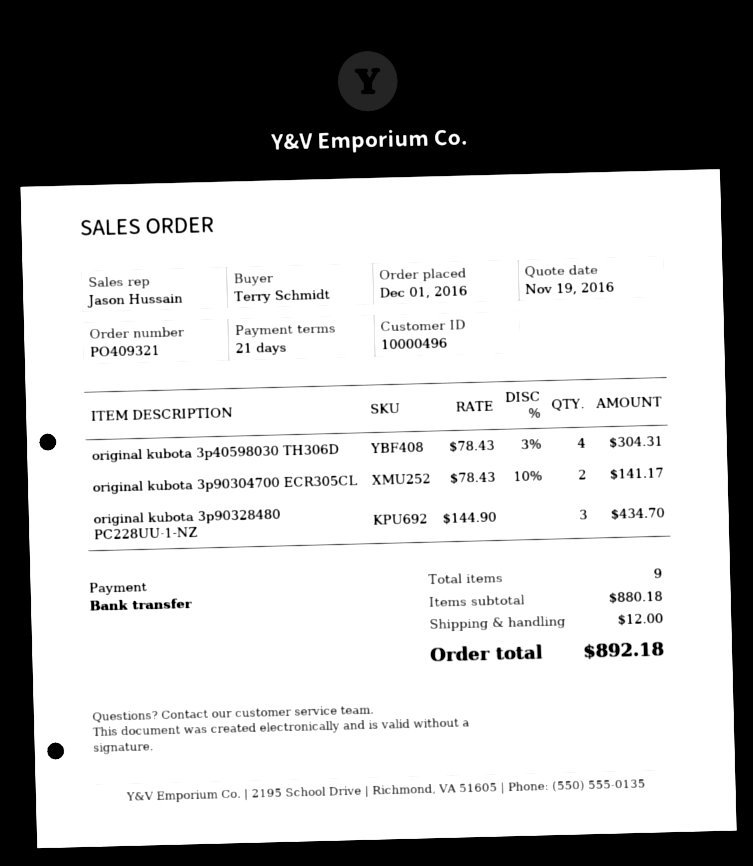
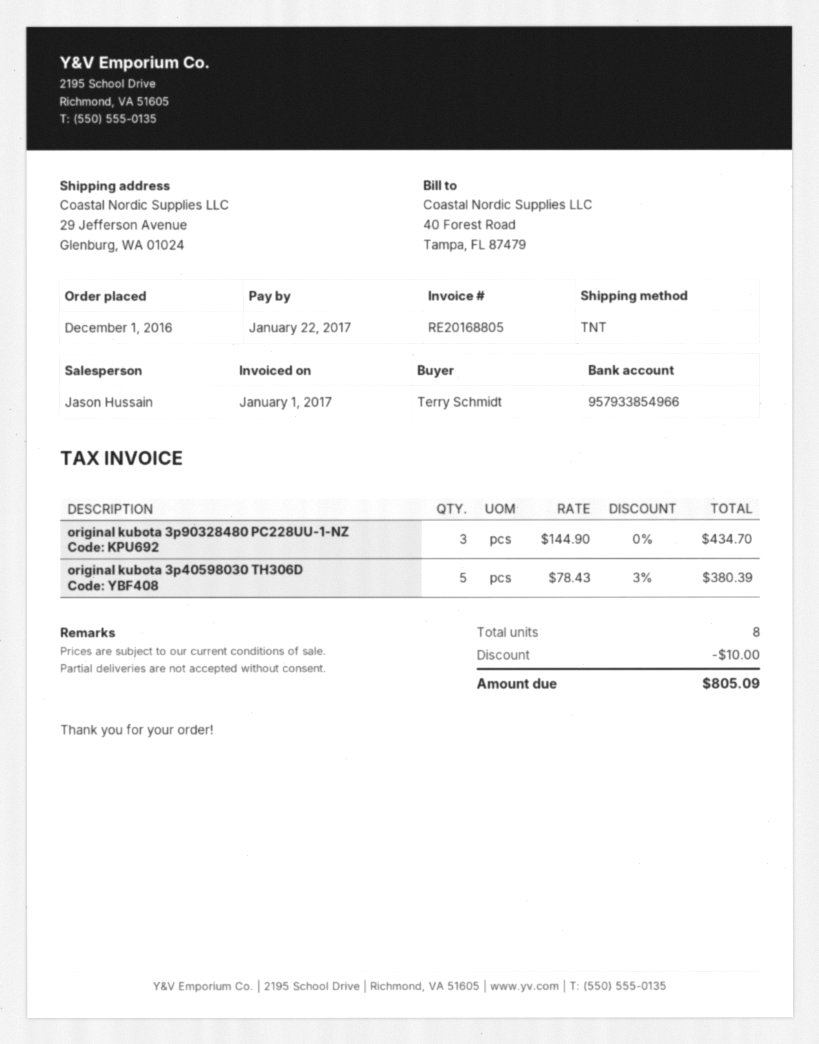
original kubota 3p40598030 TH306D: 4 x 78.43 - 3% = 304.31 -> 5 x 78.43 - 3% = 380.39
original kubota 3p90304700 ECR305CL: 2 x 78.43 - 10% = 141.17 -> none
total quantity: 9 -> 8
discount: none -> 10.00
shipping: 12.00 -> none
total: 892.18 -> 805.09

